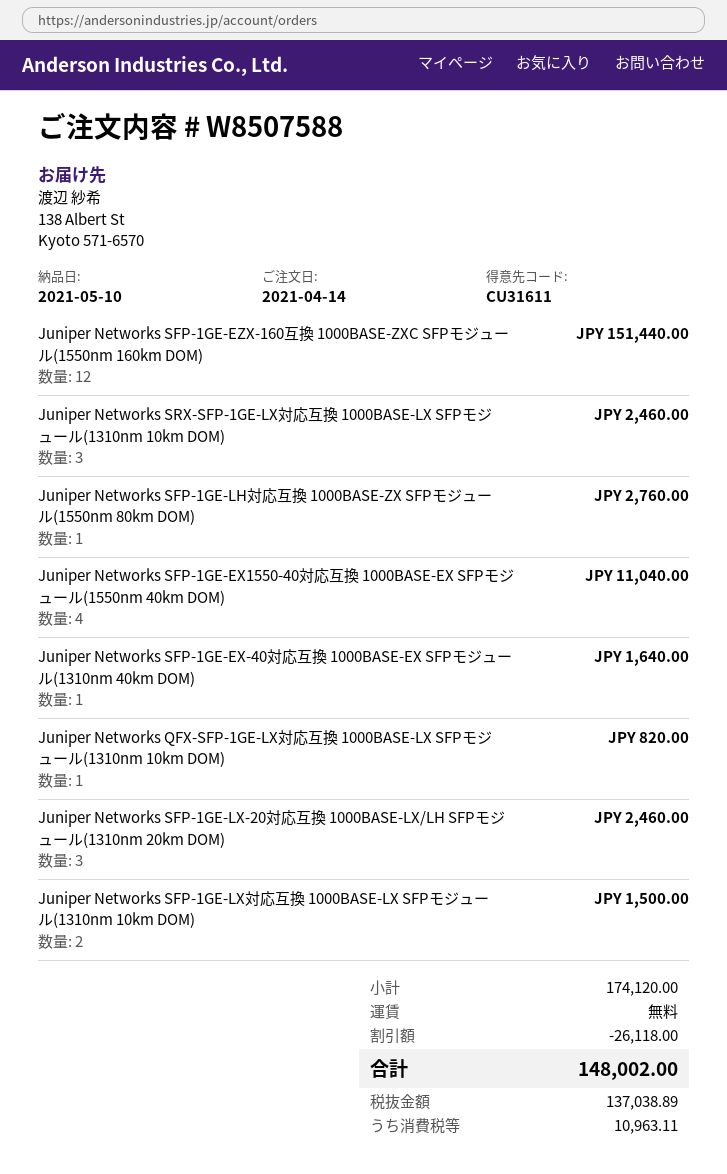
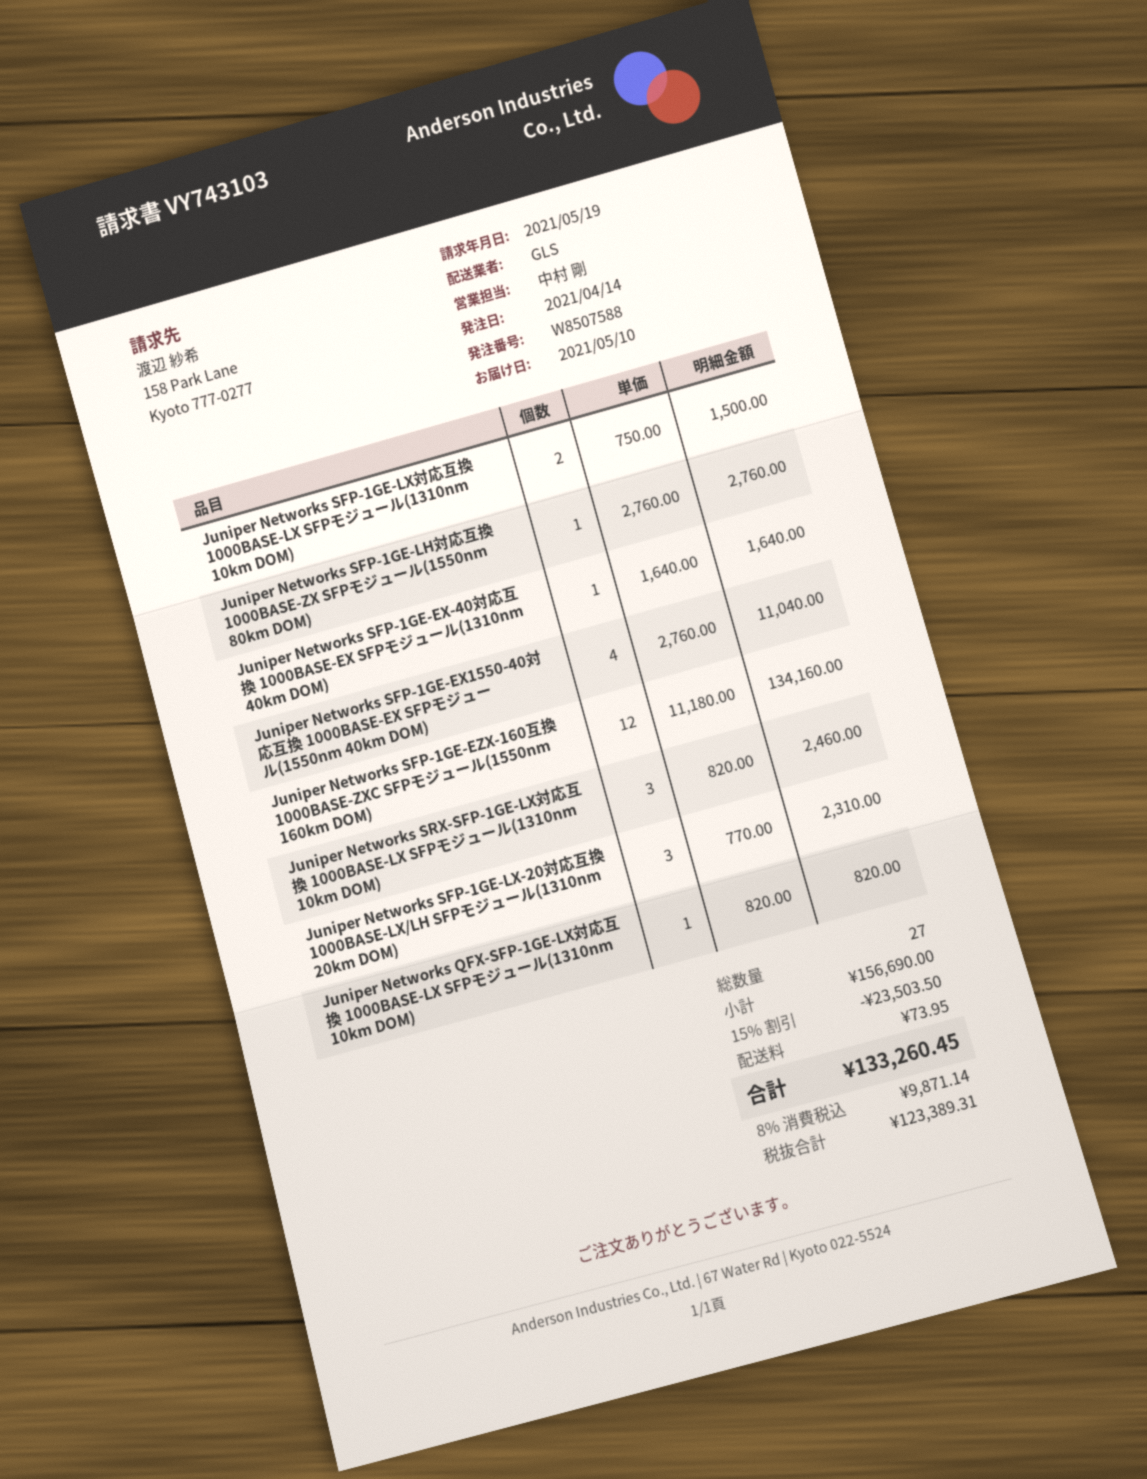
Juniper Networks SFP-1GE-EZX-160互換 1000BASE-ZXC SFPモジュール(1550nm 160km DOM): 12 for 151440.00 -> 12 for 134160.00
Juniper Networks SFP-1GE-LX-20対応互換 1000BASE-LX/LH SFPモジュール(1310nm 20km DOM): 3 for 2460.00 -> 3 for 2310.00
subtotal: 174120.00 -> 156690.00
discount: 26118.00 -> 23503.50
shipping: 0.00 -> 73.95
net: 137038.89 -> 123389.31
tax: 10963.11 -> 9871.14
total: 148002.00 -> 133260.45

